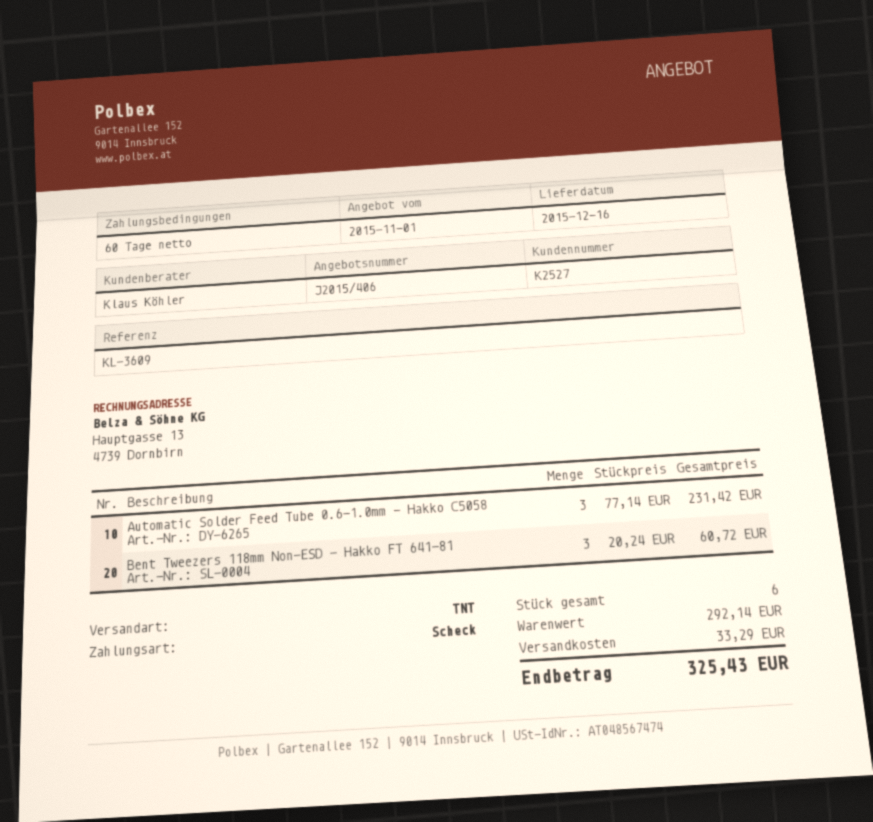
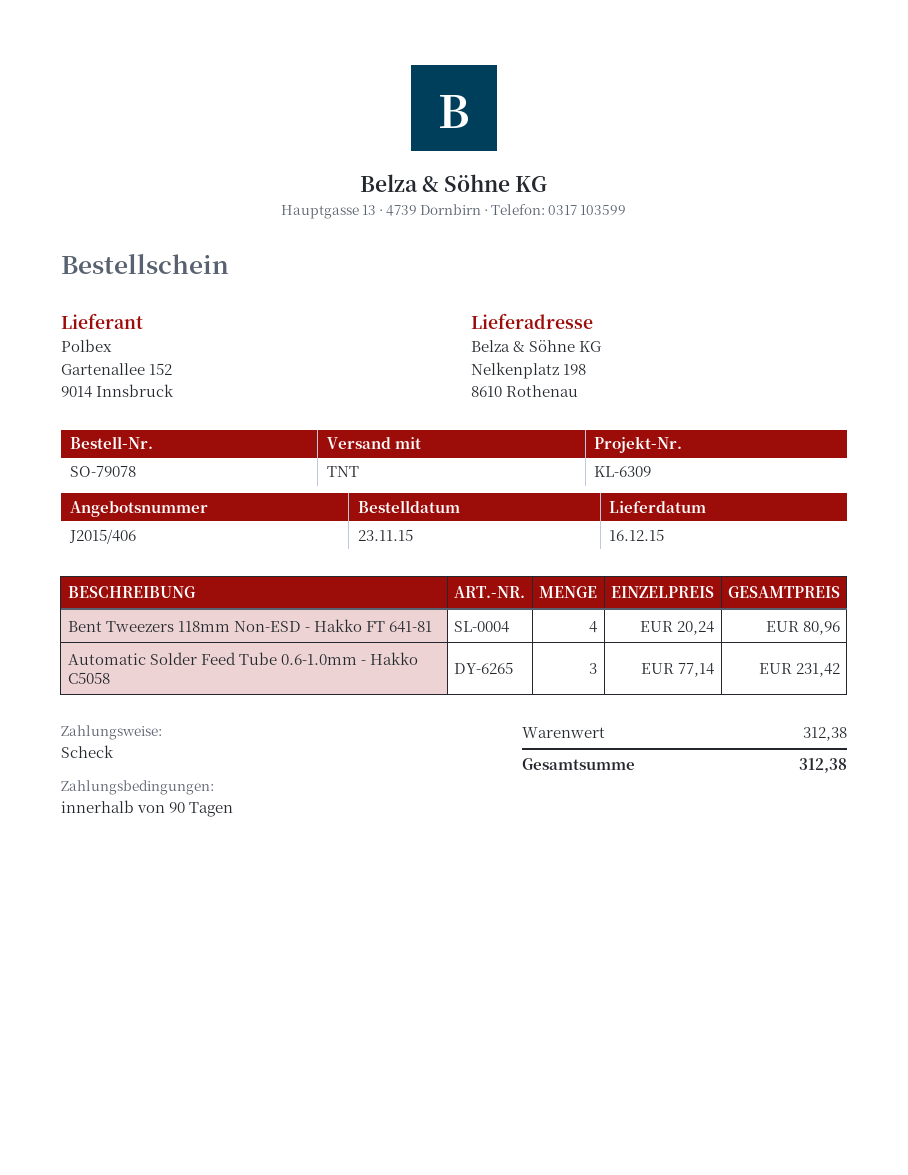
payment terms: 60 days -> 90 days
reference: KL-3609 -> KL-6309
Bent Tweezers 118mm Non-ESD - Hakko FT 641-81: 3 x 20.24 = 60.72 -> 4 x 20.24 = 80.96
subtotal: 292.14 -> 312.38
shipping: 33.29 -> none
total: 325.43 -> 312.38

